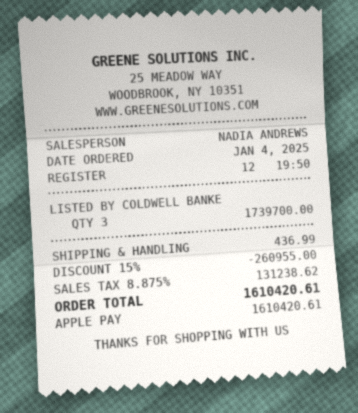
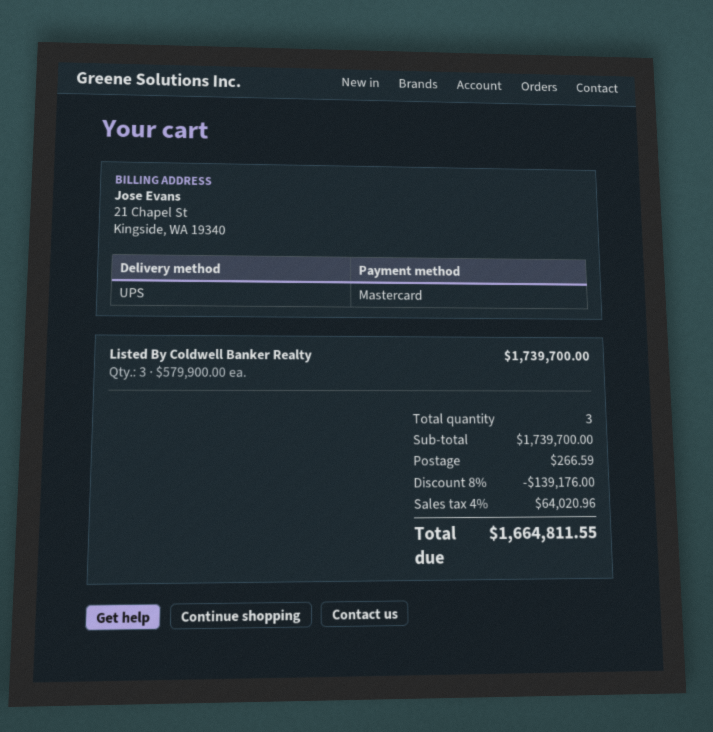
payment method: Apple Pay -> Mastercard
discount: 15% = 260955.00 -> 8% = 139176.00
shipping: 436.99 -> 266.59
tax: 8.875% = 131238.62 -> 4% = 64020.96
total: 1610420.61 -> 1664811.55

